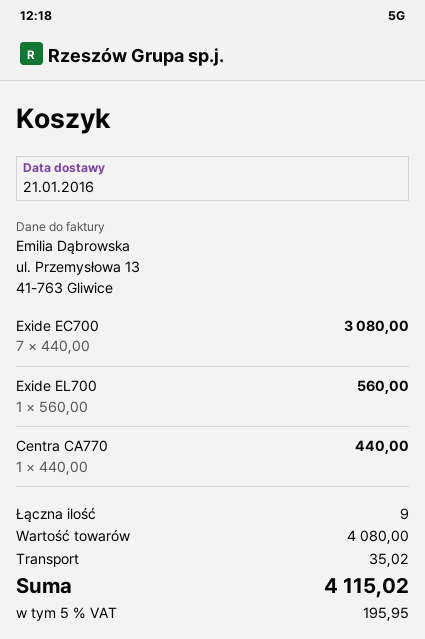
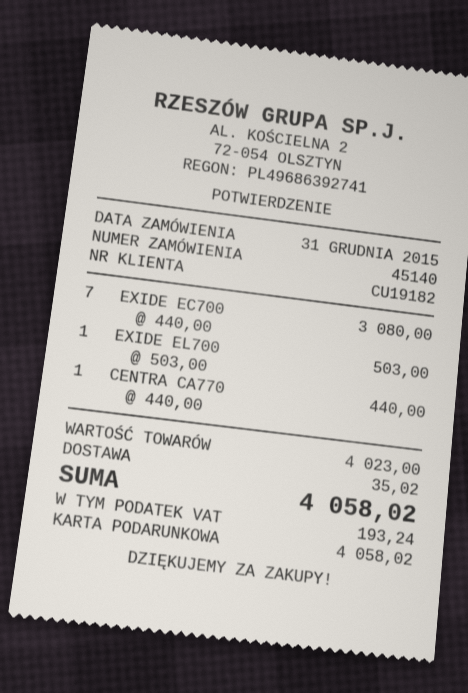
Exide EL700: 1 x 560.00 = 560.00 -> 1 x 503.00 = 503.00
subtotal: 4080.00 -> 4023.00
tax: 195.95 -> 193.24
total: 4115.02 -> 4058.02

